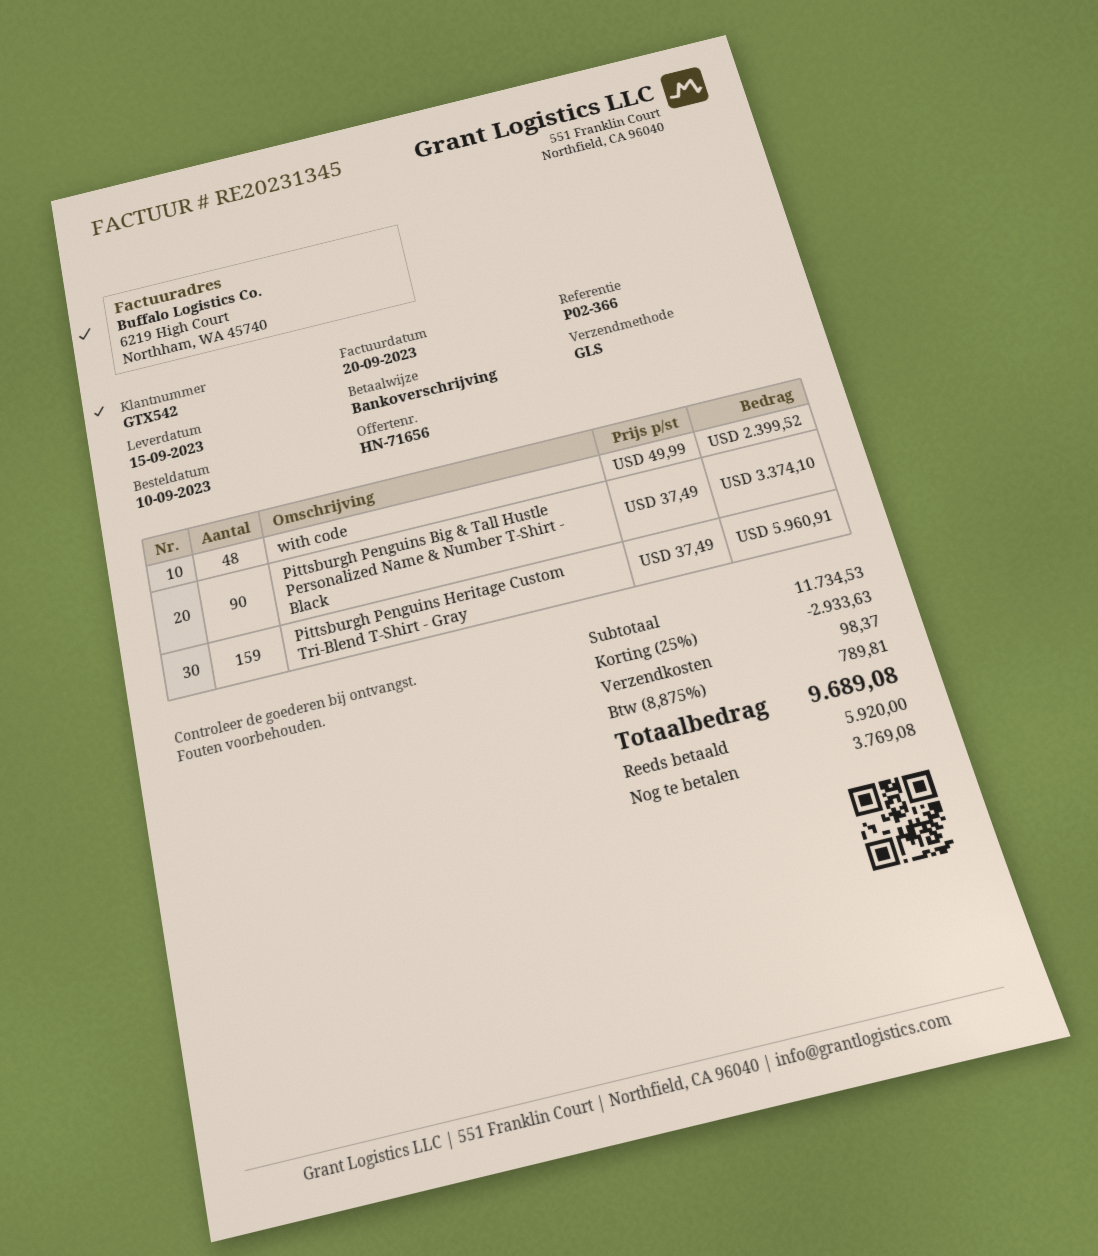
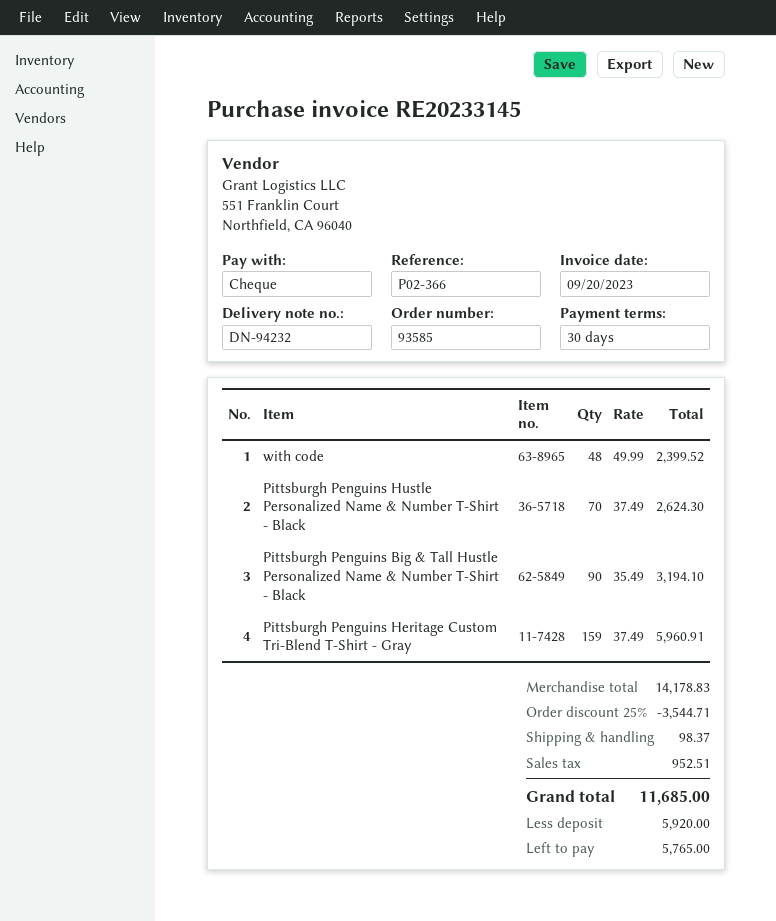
invoice number: RE20231345 -> RE20233145
payment method: bank transfer -> cheque
Pittsburgh Penguins Big & Tall Hustle Personalized Name & Number T-Shirt - Black: 90 x 37.49 = 3374.10 -> 90 x 35.49 = 3194.10
Pittsburgh Penguins Hustle Personalized Name & Number T-Shirt - Black: none -> 70 x 37.49 = 2624.30
subtotal: 11734.53 -> 14178.83
discount: 25% = 2933.63 -> 25% = 3544.71
tax: 789.81 -> 952.51
total: 9689.08 -> 11685.00
balance: 3769.08 -> 5765.00

